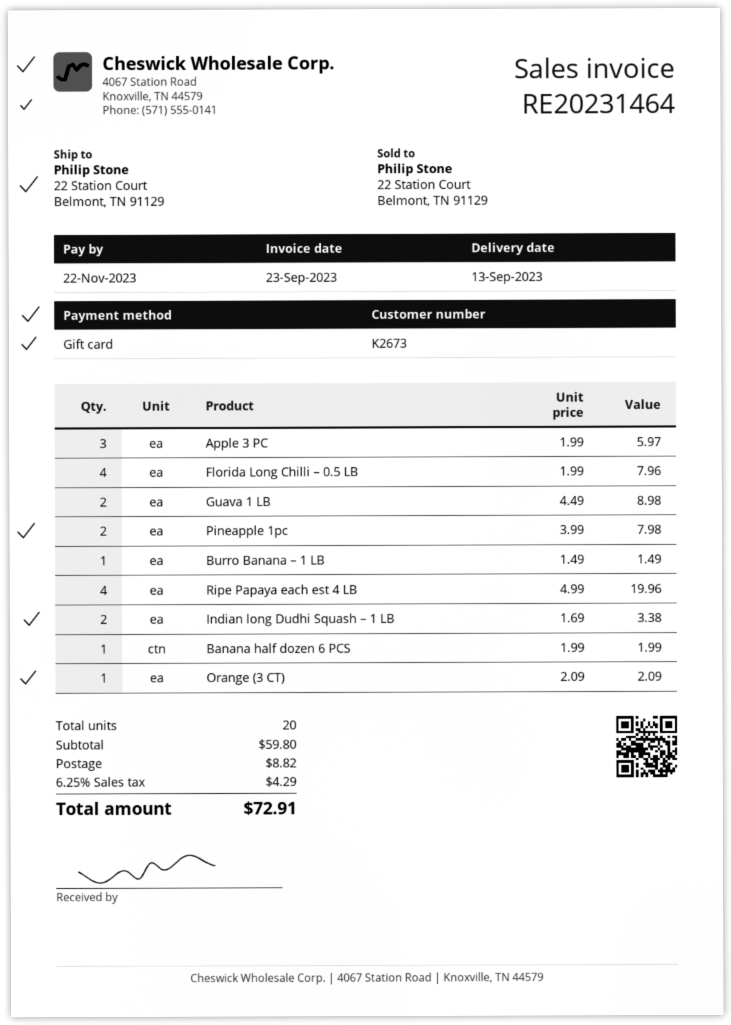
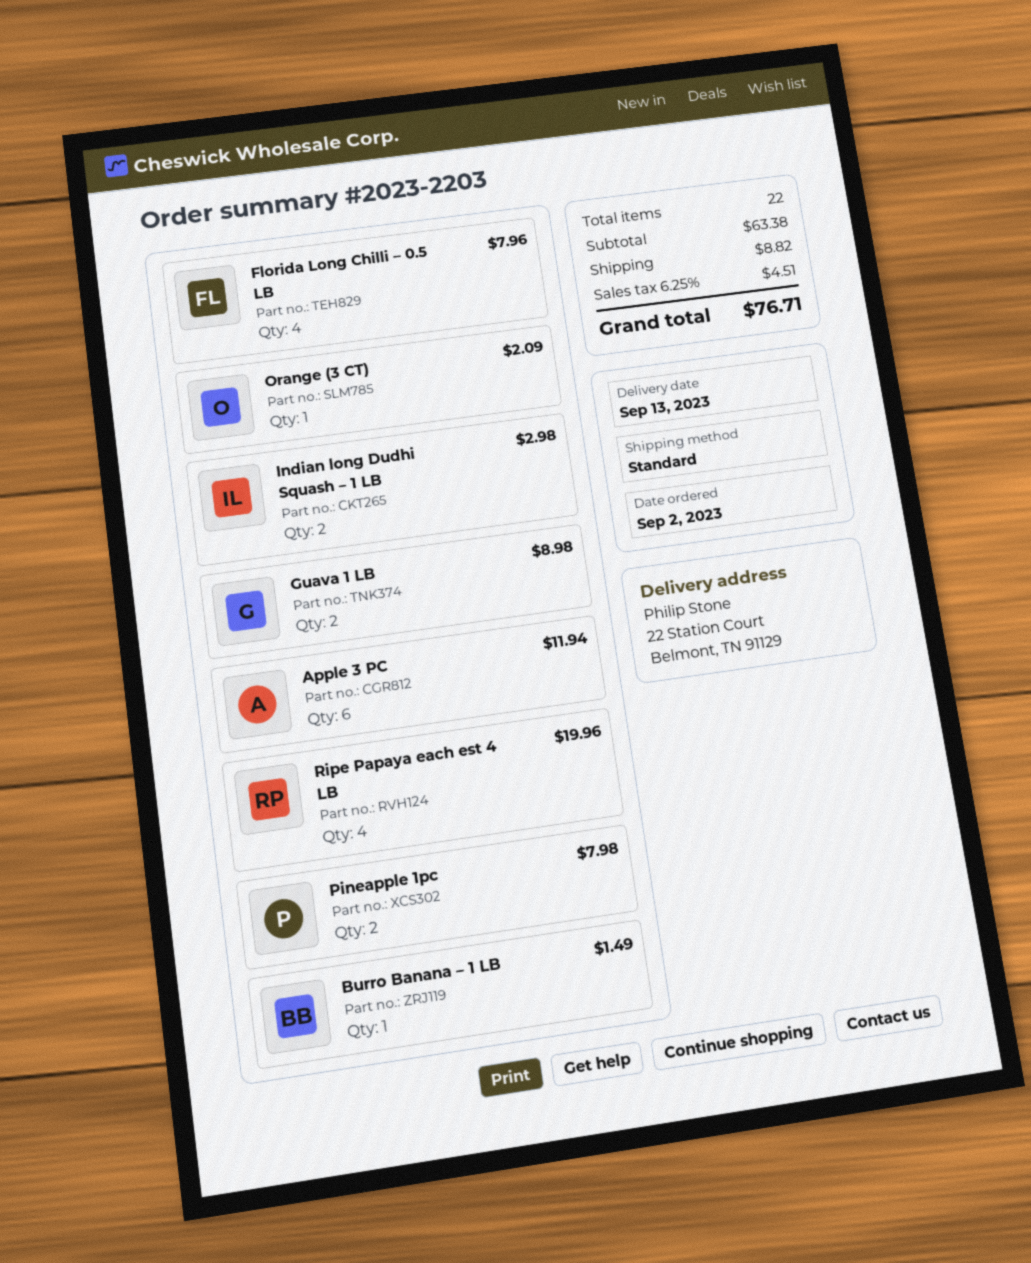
Apple 3 PC: 3 for 5.97 -> 6 for 11.94
Indian long Dudhi Squash – 1 LB: 2 for 3.38 -> 2 for 2.98
Banana half dozen 6 PCS: 1 for 1.99 -> none
total quantity: 20 -> 22
subtotal: 59.80 -> 63.38
tax: 6.25% = 4.29 -> 6.25% = 4.51
total: 72.91 -> 76.71

